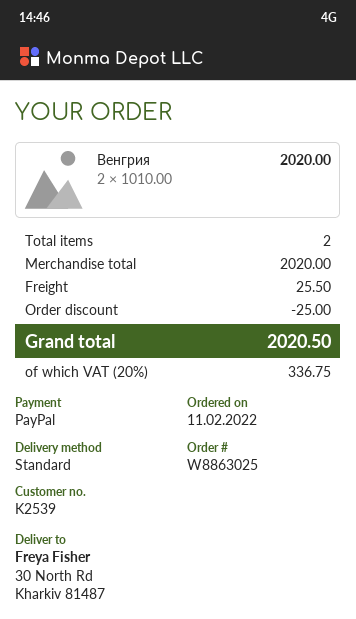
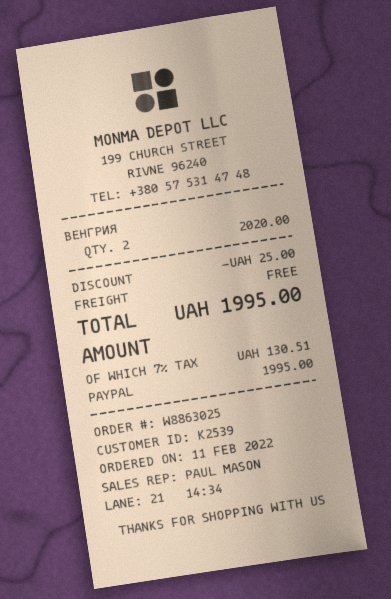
shipping: 25.50 -> 0.00
tax: 20% = 336.75 -> 7% = 130.51
total: 2020.50 -> 1995.00

